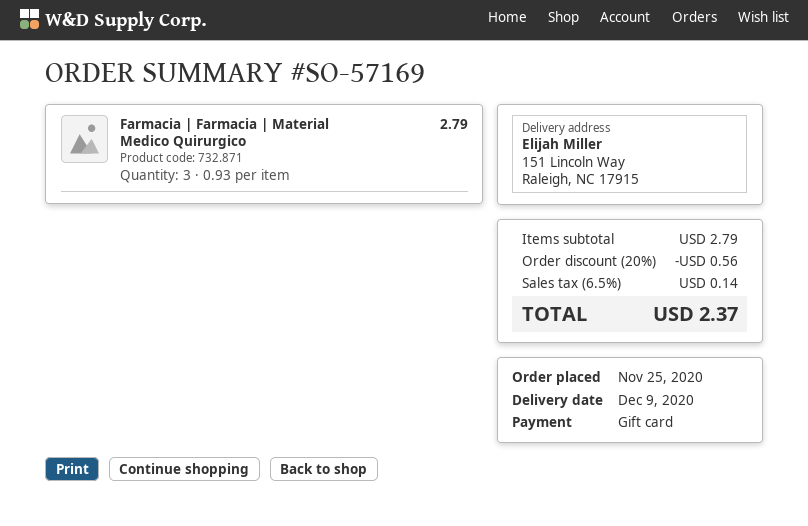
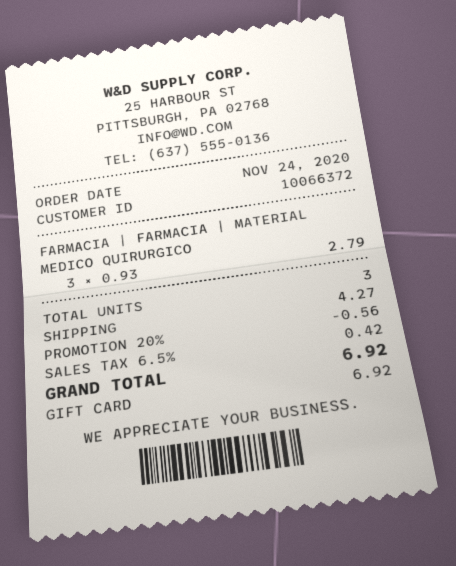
order date: 2020-11-25 -> 2020-11-24
shipping: none -> 4.27
tax: 6.5% = 0.14 -> 6.5% = 0.42
total: 2.37 -> 6.92

